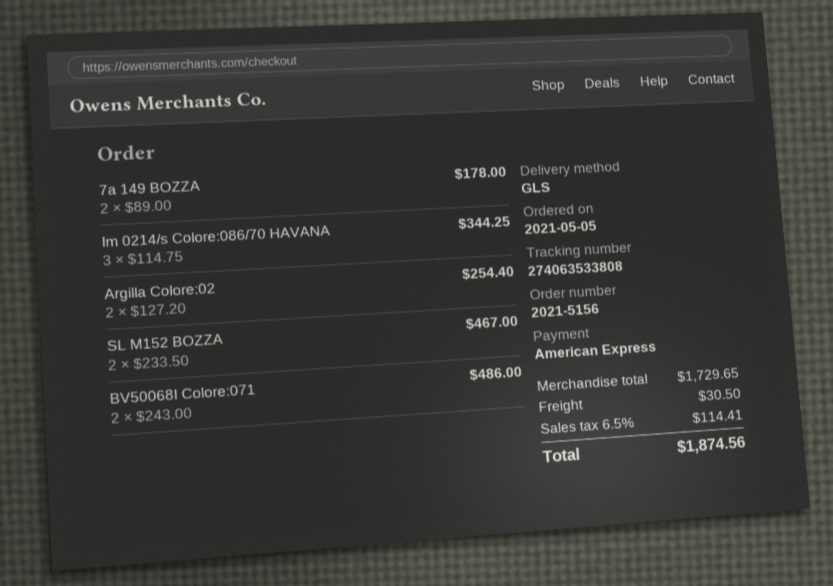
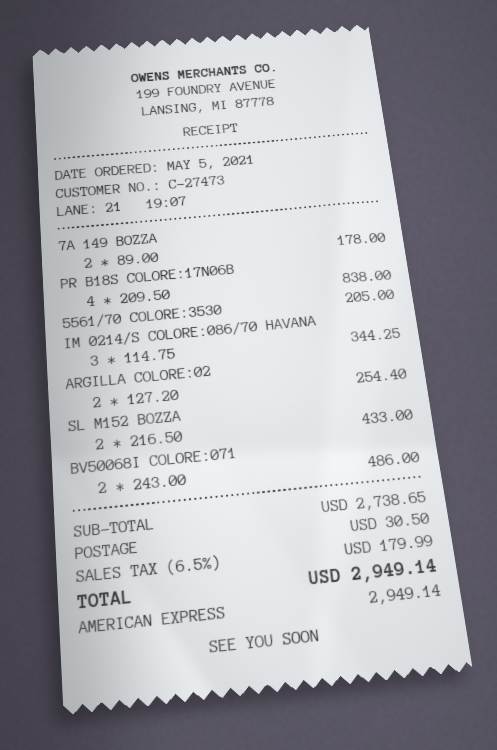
SL M152 BOZZA: 2 x 233.50 = 467.00 -> 2 x 216.50 = 433.00
PR B18S COLORE:17N06B: none -> 4 x 209.50 = 838.00
5561/70 COLORE:3530: none -> 1 x 205.00 = 205.00
subtotal: 1729.65 -> 2738.65
tax: 6.5% = 114.41 -> 6.5% = 179.99
total: 1874.56 -> 2949.14

